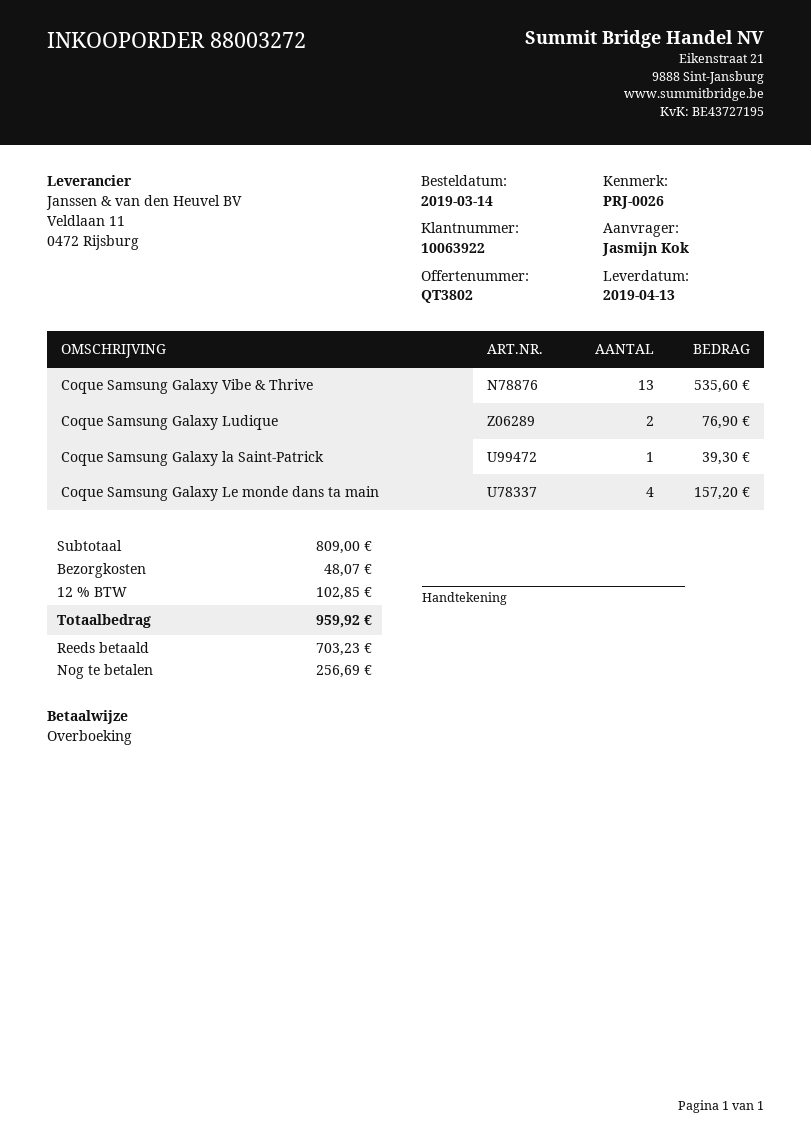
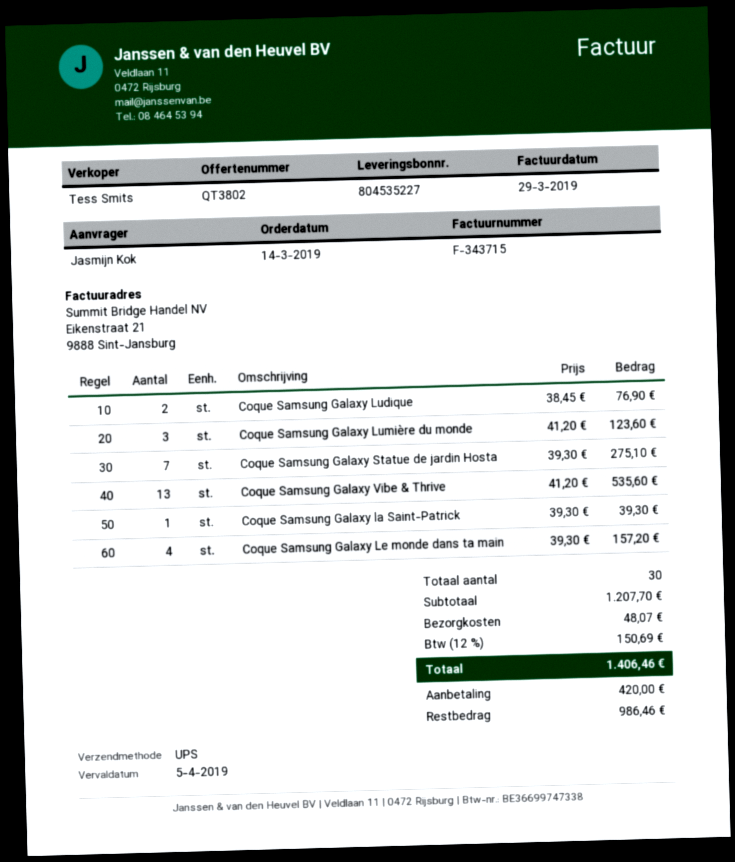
Coque Samsung Galaxy Lumière du monde: none -> 3 for 123.60
Coque Samsung Galaxy Statue de jardin Hosta: none -> 7 for 275.10
subtotal: 809.00 -> 1207.70
tax: 12% = 102.85 -> 12% = 150.69
total: 959.92 -> 1406.46
deposit: 703.23 -> 420.00
balance: 256.69 -> 986.46

